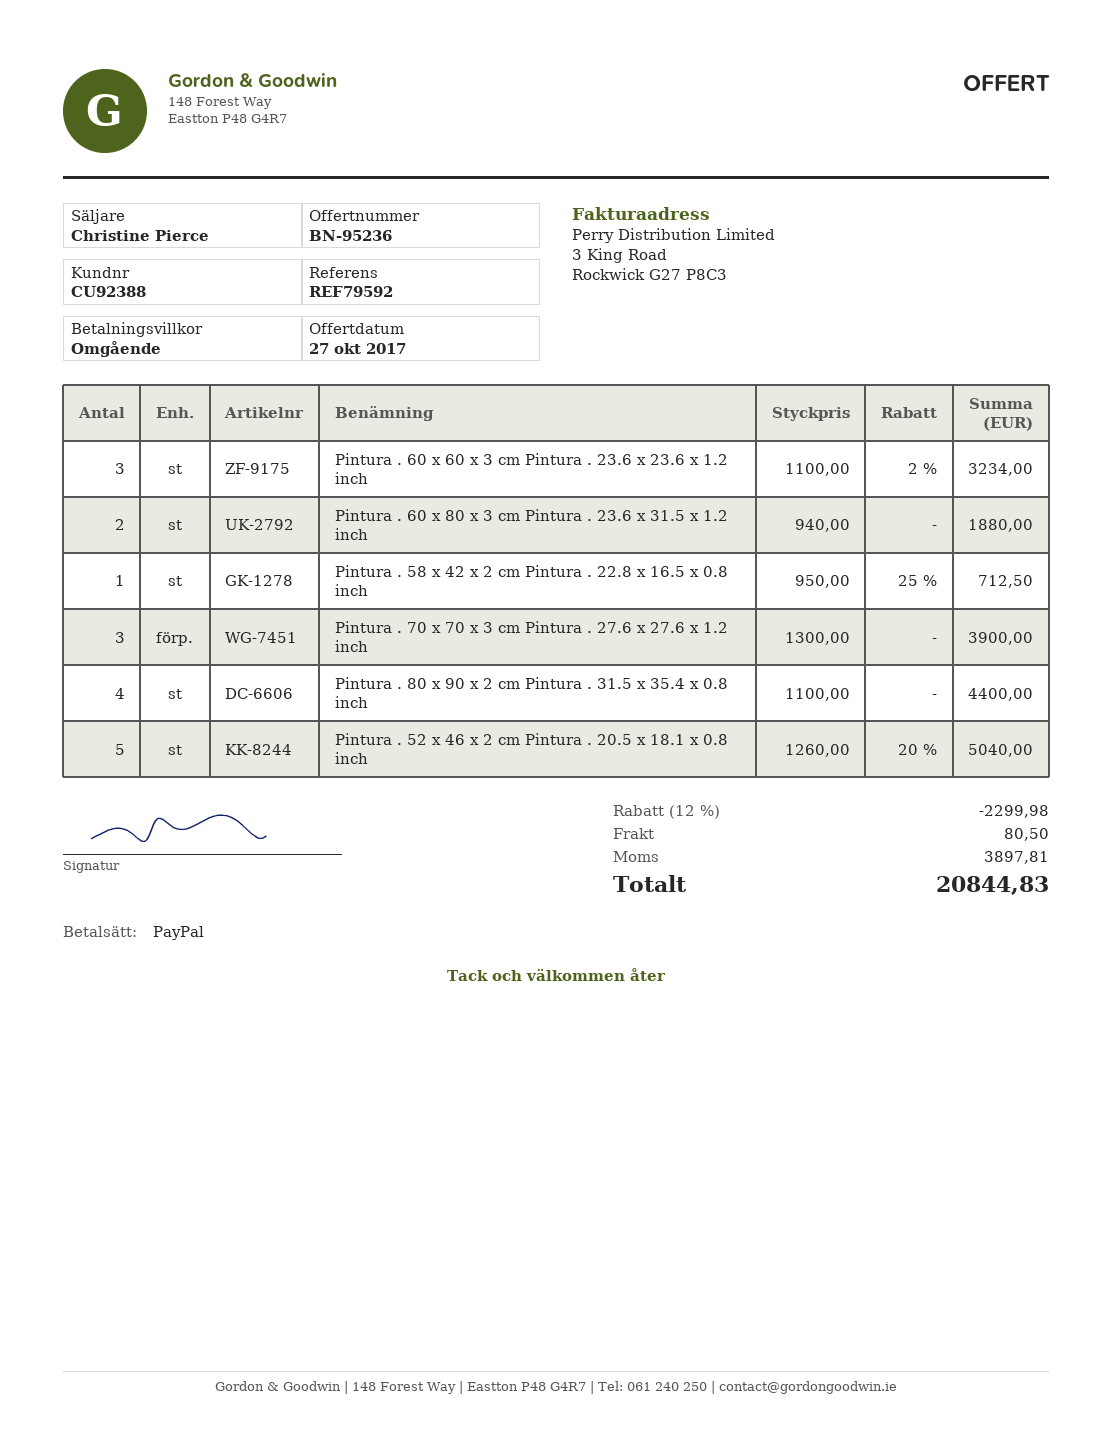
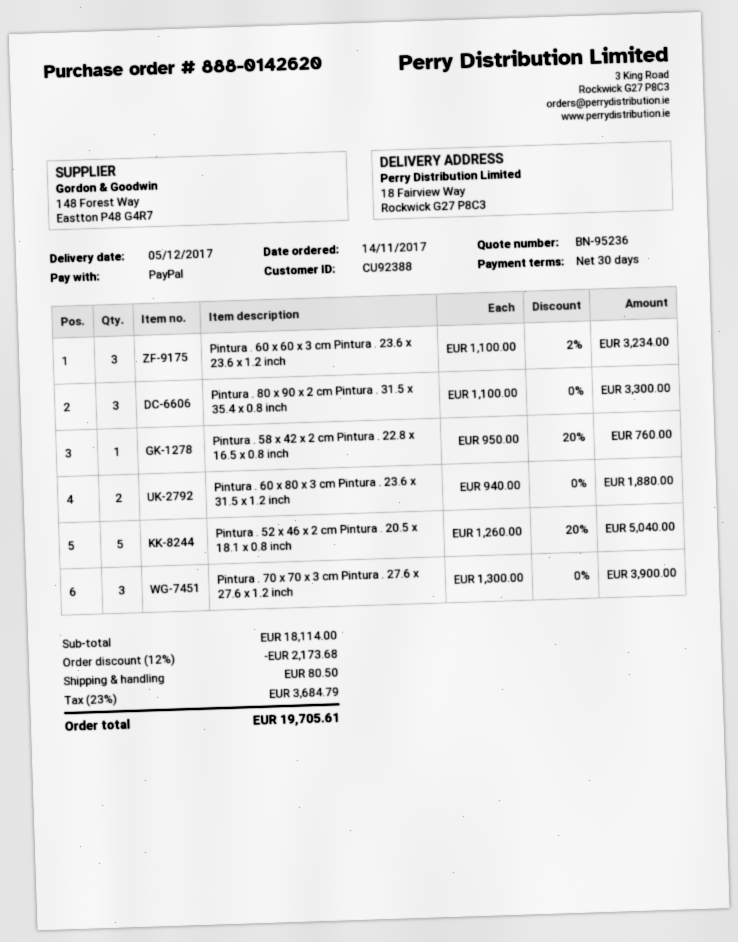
payment terms: on receipt -> 30 days
Pintura . 58 x 42 x 2 cm Pintura . 22.8 x 16.5 x 0.8 inch: 1 x 950.00 - 25% = 712.50 -> 1 x 950.00 - 20% = 760.00
Pintura . 80 x 90 x 2 cm Pintura . 31.5 x 35.4 x 0.8 inch: 4 x 1100.00 = 4400.00 -> 3 x 1100.00 = 3300.00
discount: 12% = 2299.98 -> 12% = 2173.68
tax: 3897.81 -> 3684.79
total: 20844.83 -> 19705.61

